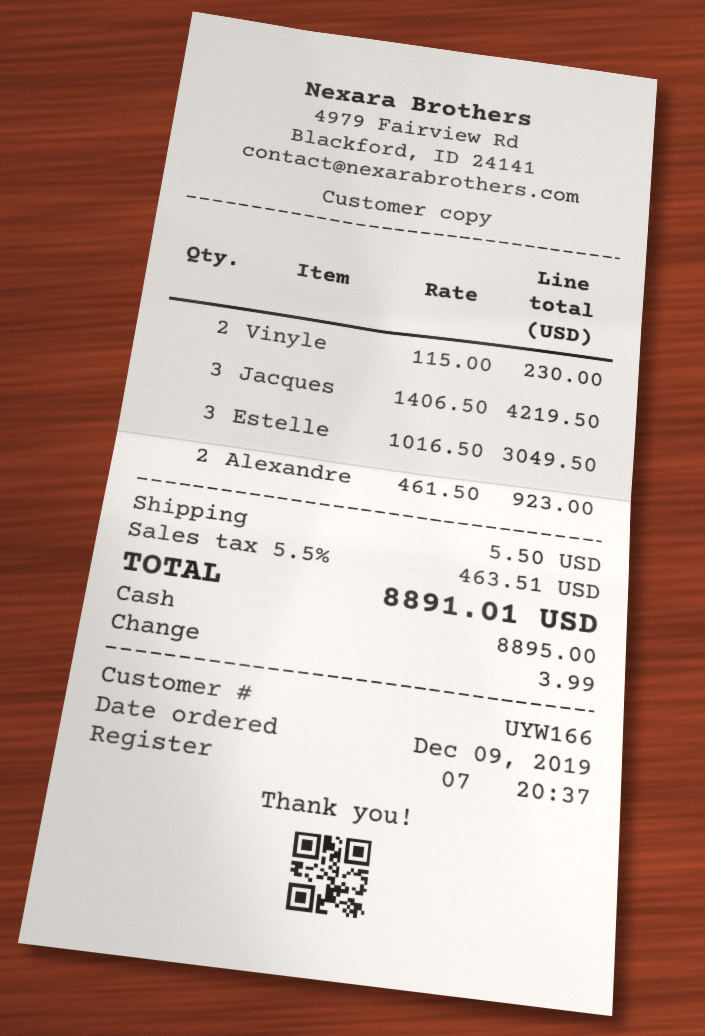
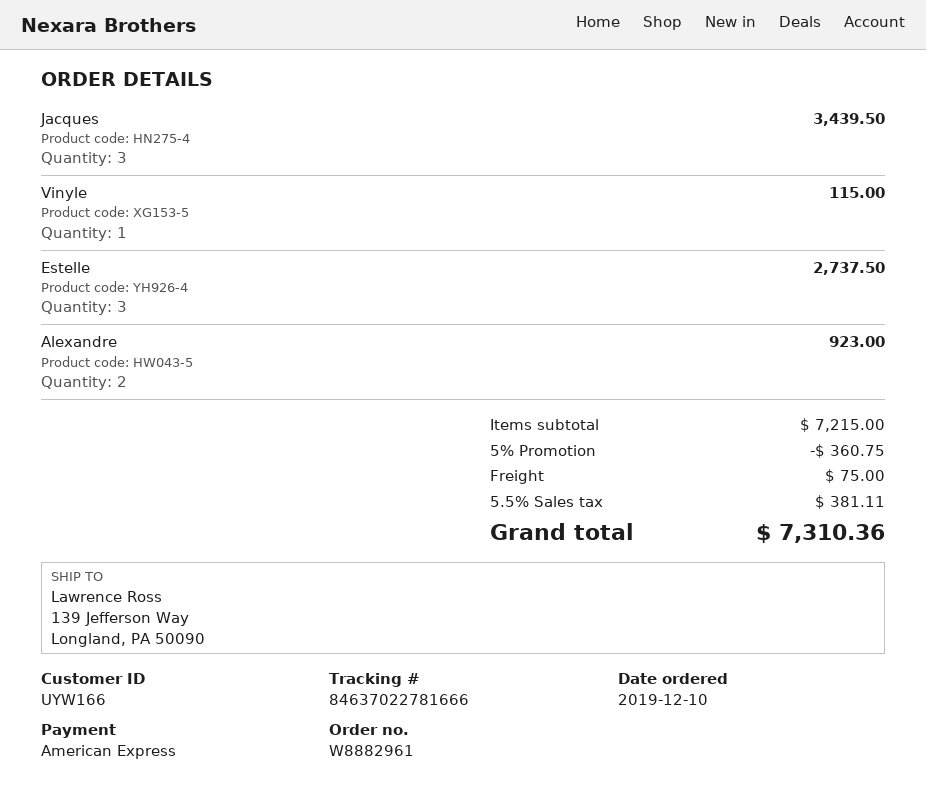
order date: 2019-12-09 -> 2019-12-10
payment method: cash -> American Express
Vinyle: 2 for 230.00 -> 1 for 115.00
Jacques: 3 for 4219.50 -> 3 for 3439.50
Estelle: 3 for 3049.50 -> 3 for 2737.50
discount: none -> 5% = 360.75
shipping: 5.50 -> 75.00
tax: 5.5% = 463.51 -> 5.5% = 381.11
total: 8891.01 -> 7310.36

